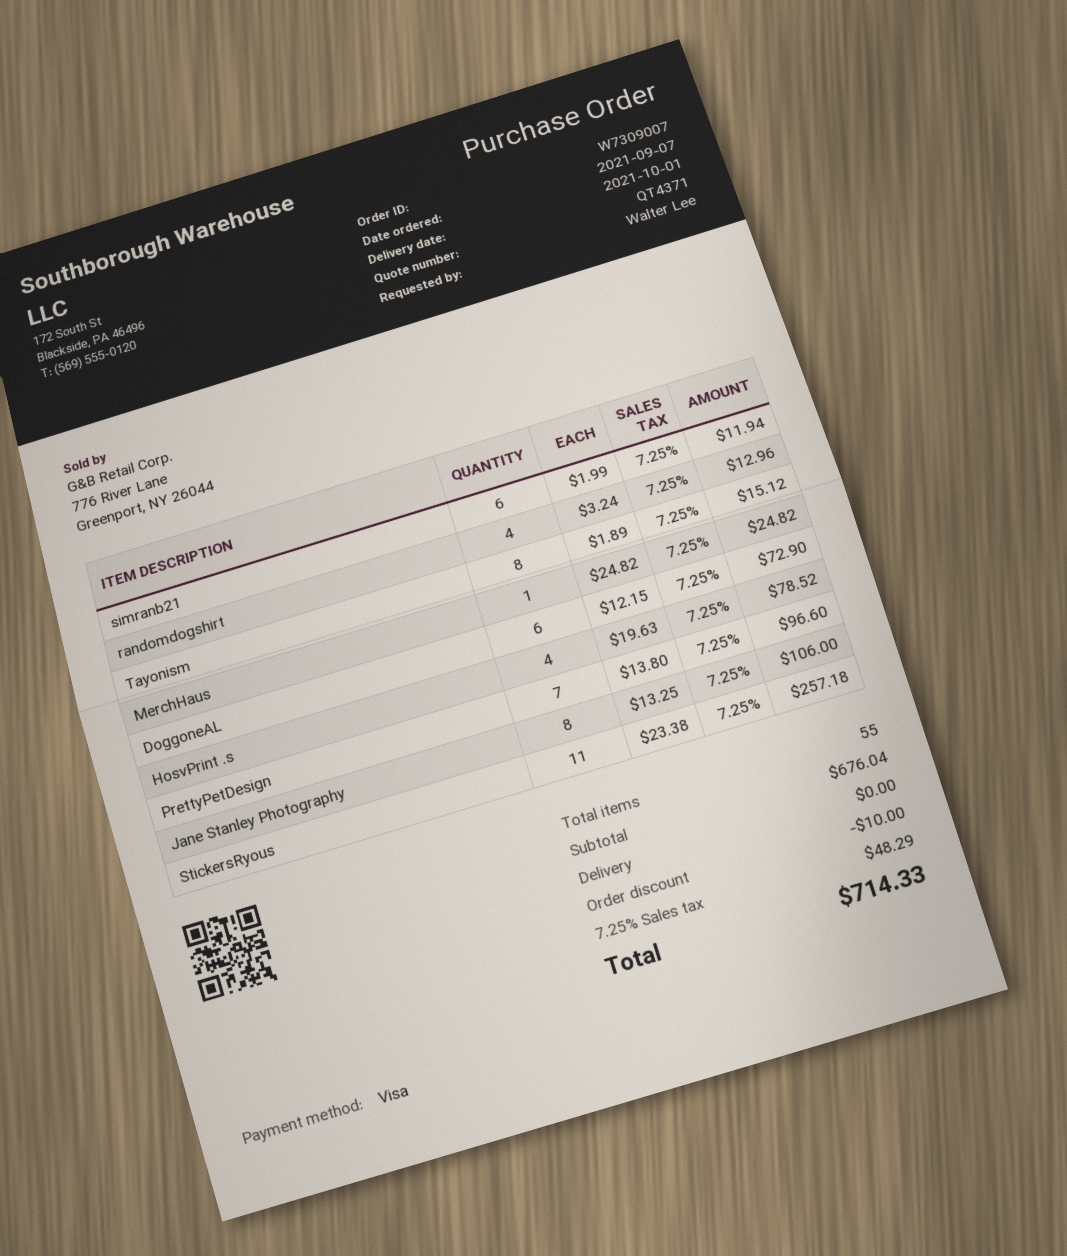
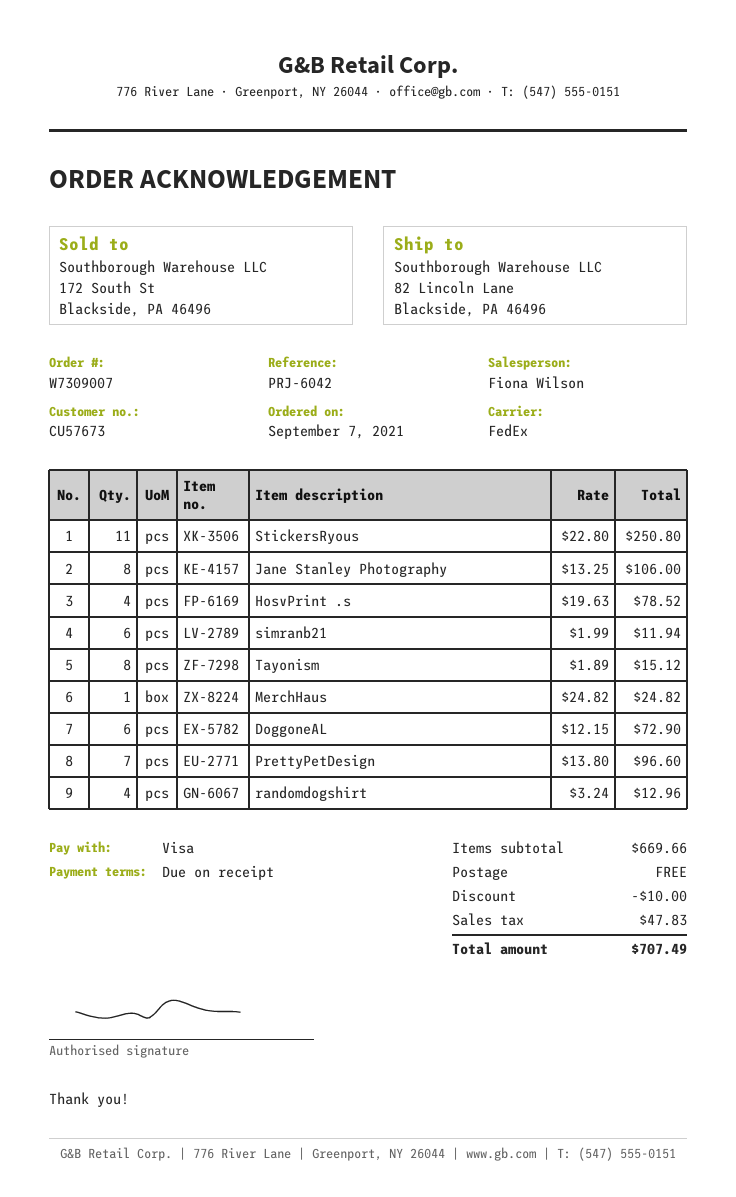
StickersRyous: 11 x 23.38 = 257.18 -> 11 x 22.80 = 250.80
subtotal: 676.04 -> 669.66
tax: 48.29 -> 47.83
total: 714.33 -> 707.49

